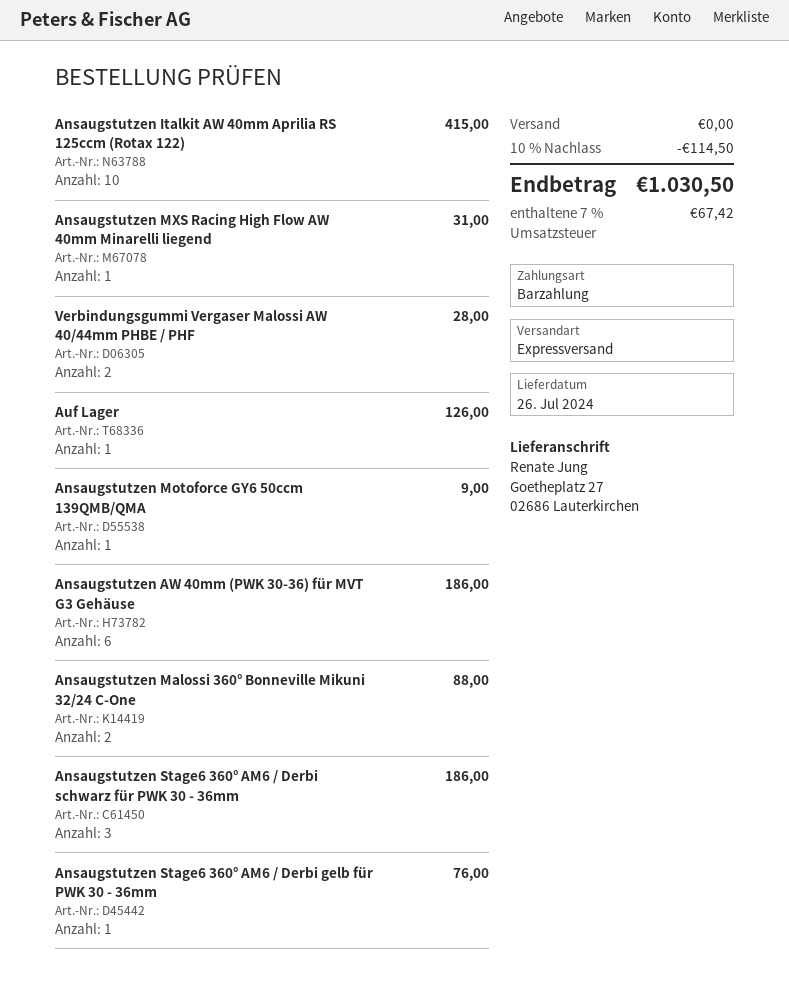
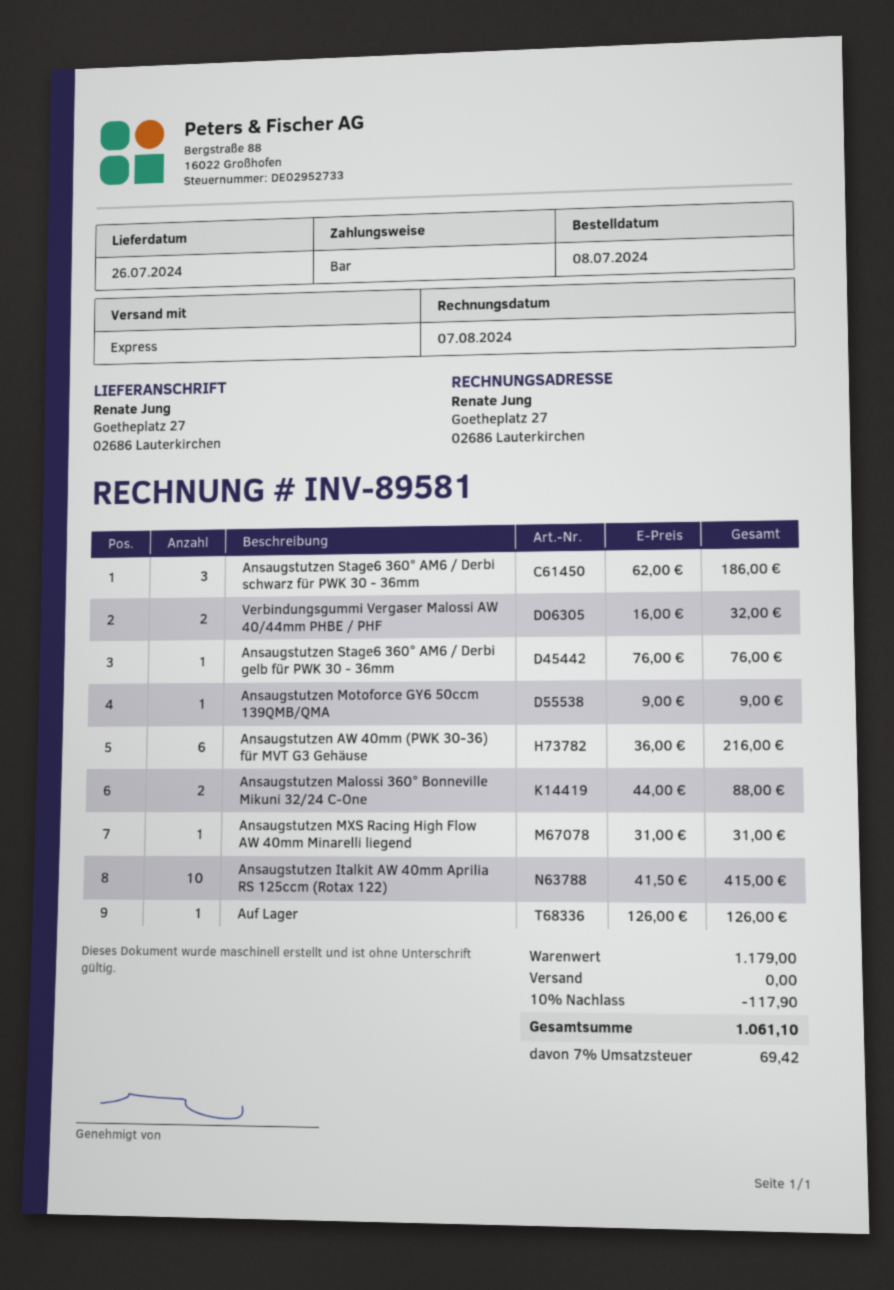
Verbindungsgummi Vergaser Malossi AW 40/44mm PHBE / PHF: 2 for 28.00 -> 2 for 32.00
Ansaugstutzen AW 40mm (PWK 30-36) für MVT G3 Gehäuse: 6 for 186.00 -> 6 for 216.00
discount: 10% = 114.50 -> 10% = 117.90
tax: 7% = 67.42 -> 7% = 69.42
total: 1030.50 -> 1061.10

